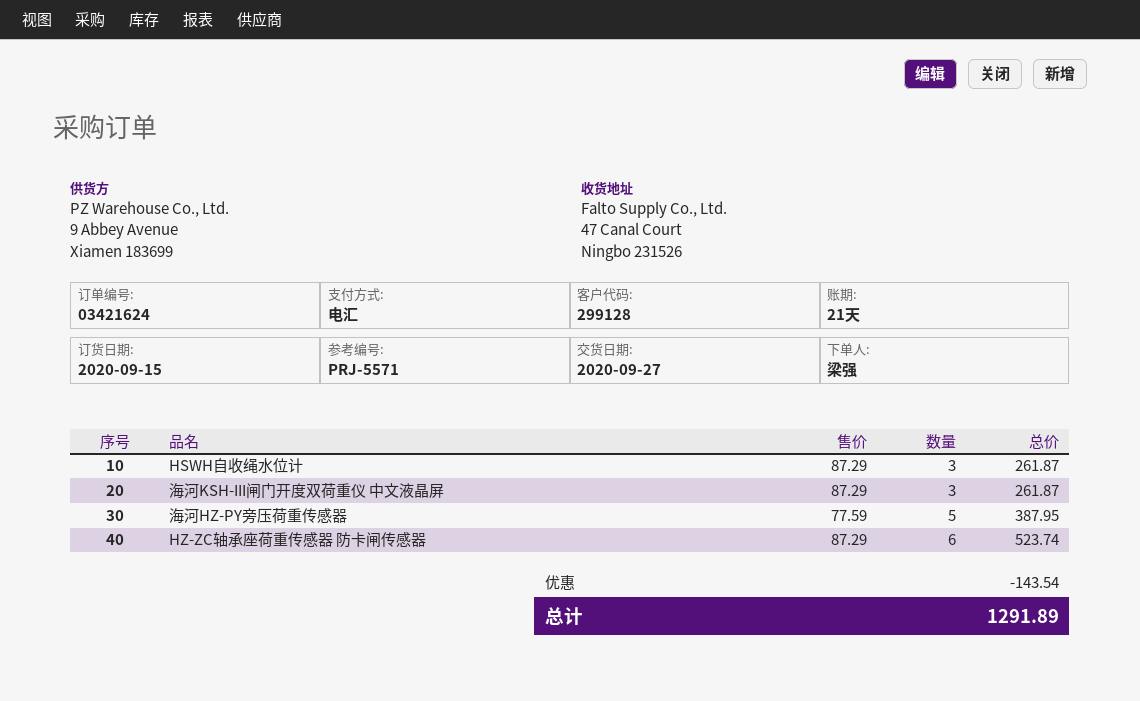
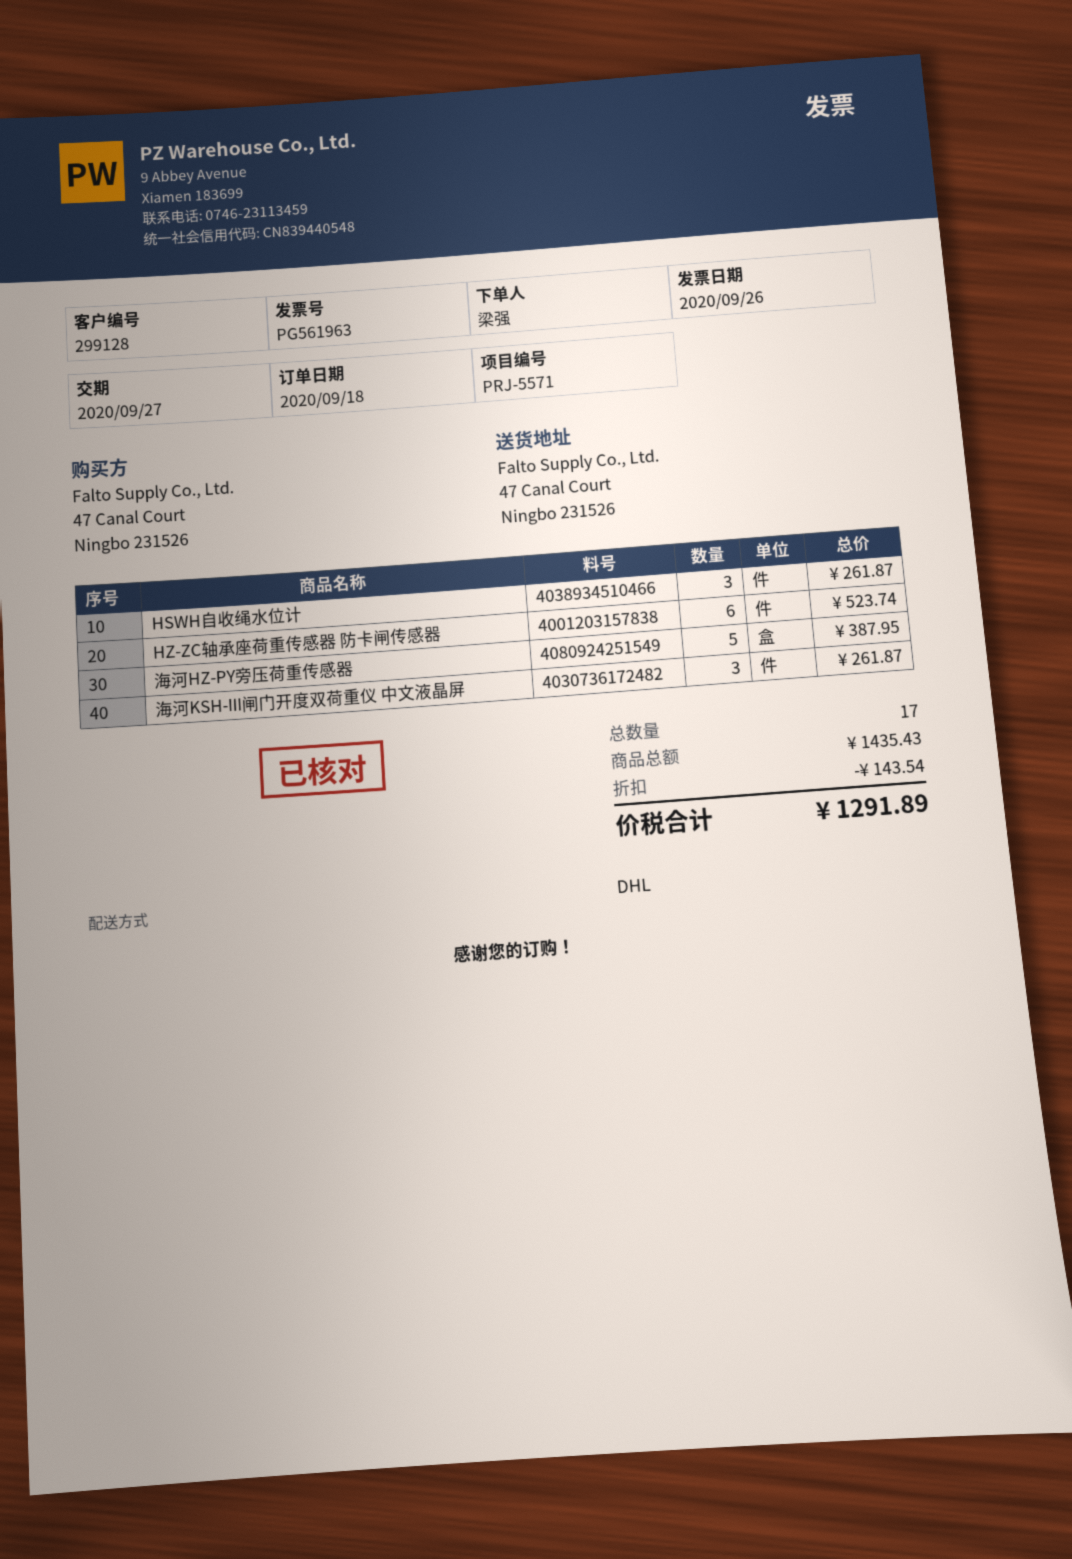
order date: 2020-09-15 -> 2020-09-18

